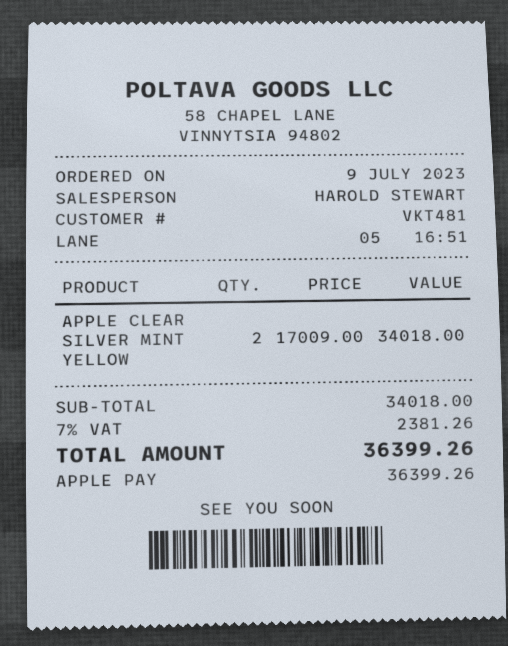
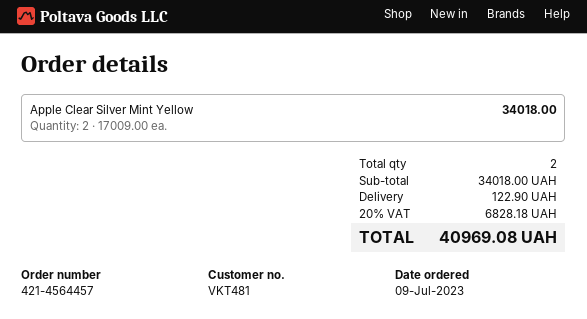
shipping: none -> 122.90
tax: 7% = 2381.26 -> 20% = 6828.18
total: 36399.26 -> 40969.08

